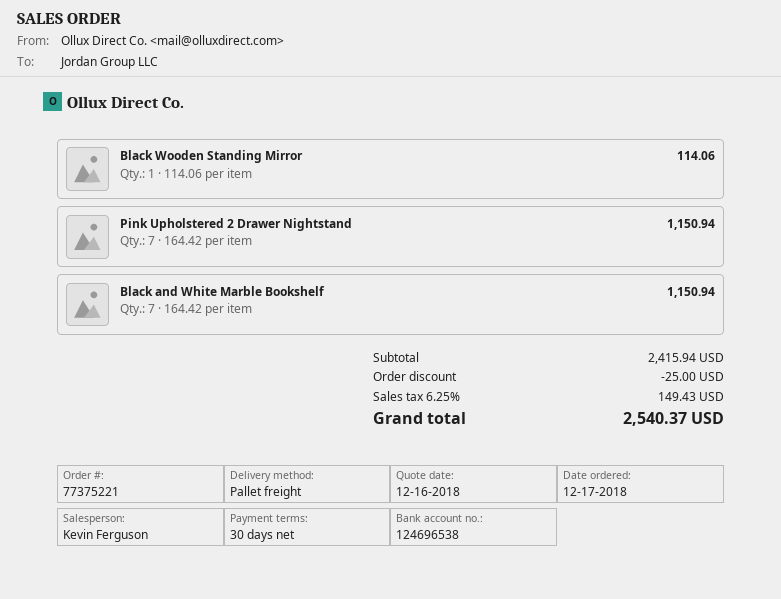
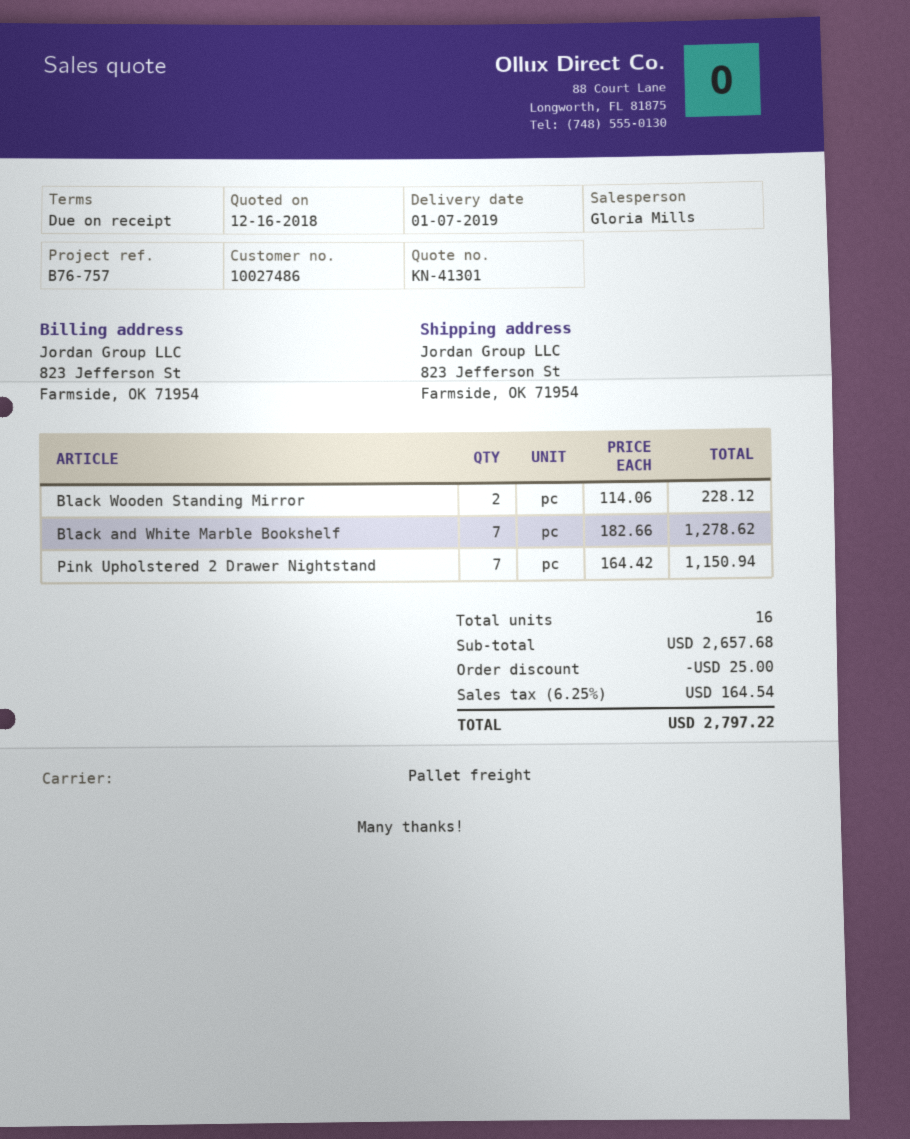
payment terms: 30 days -> on receipt
sales rep: Kevin Ferguson -> Gloria Mills
Black Wooden Standing Mirror: 1 x 114.06 = 114.06 -> 2 x 114.06 = 228.12
Black and White Marble Bookshelf: 7 x 164.42 = 1150.94 -> 7 x 182.66 = 1278.62
subtotal: 2415.94 -> 2657.68
tax: 6.25% = 149.43 -> 6.25% = 164.54
total: 2540.37 -> 2797.22

